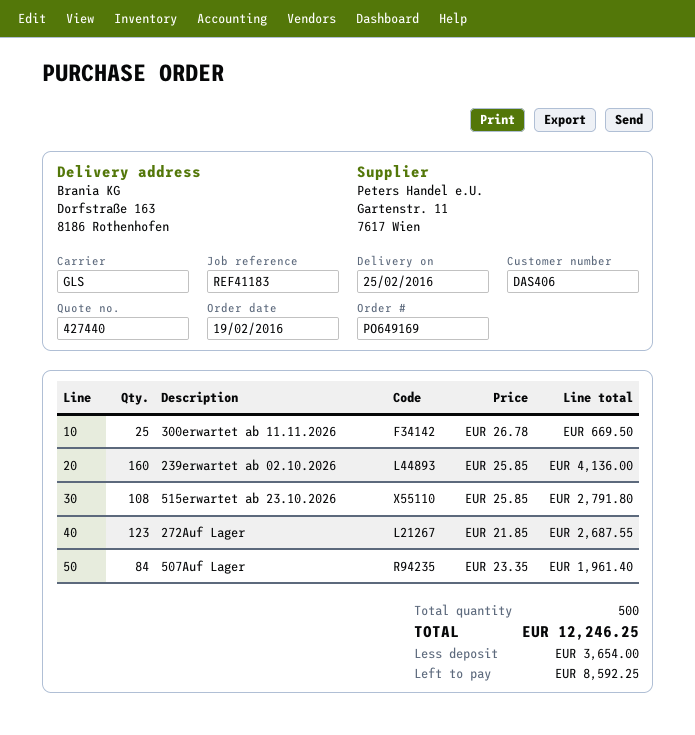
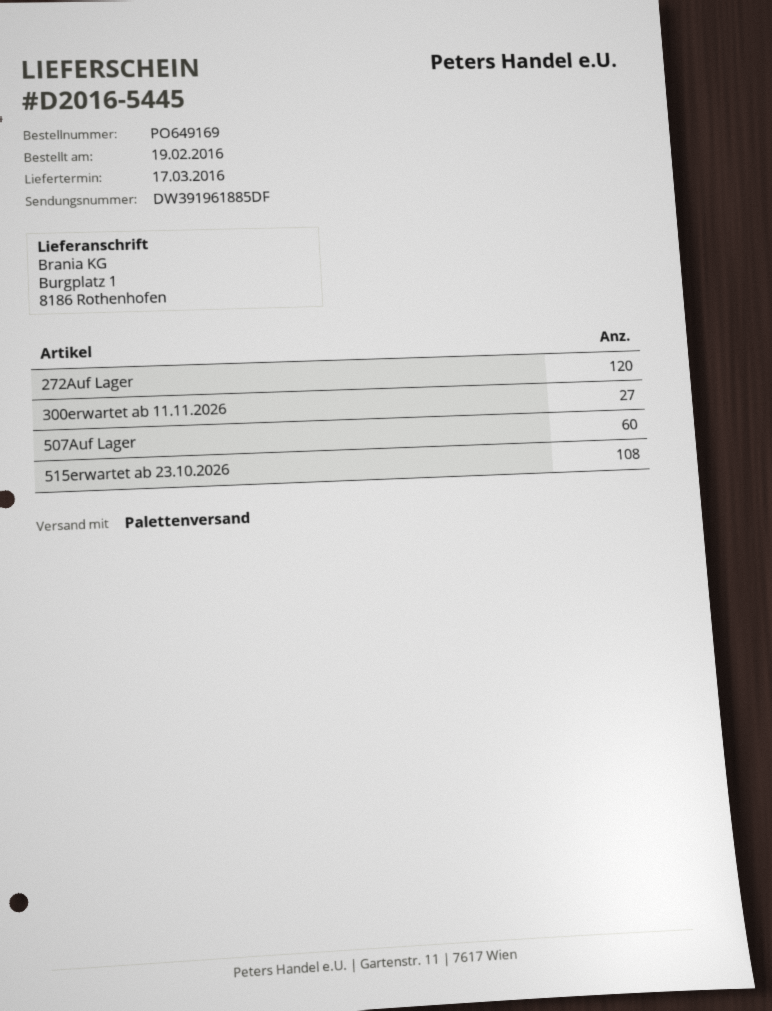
delivery date: 2016-02-25 -> 2016-03-17
shipping method: GLS -> pallet freight
ship to: Dorfstraße 163, 8186 Rothenhofen -> Burgplatz 1, 8186 Rothenhofen
300erwartet ab 11.11.2026: 25 -> 27
239erwartet ab 02.10.2026: 160 -> none
272Auf Lager: 123 -> 120
507Auf Lager: 84 -> 60

